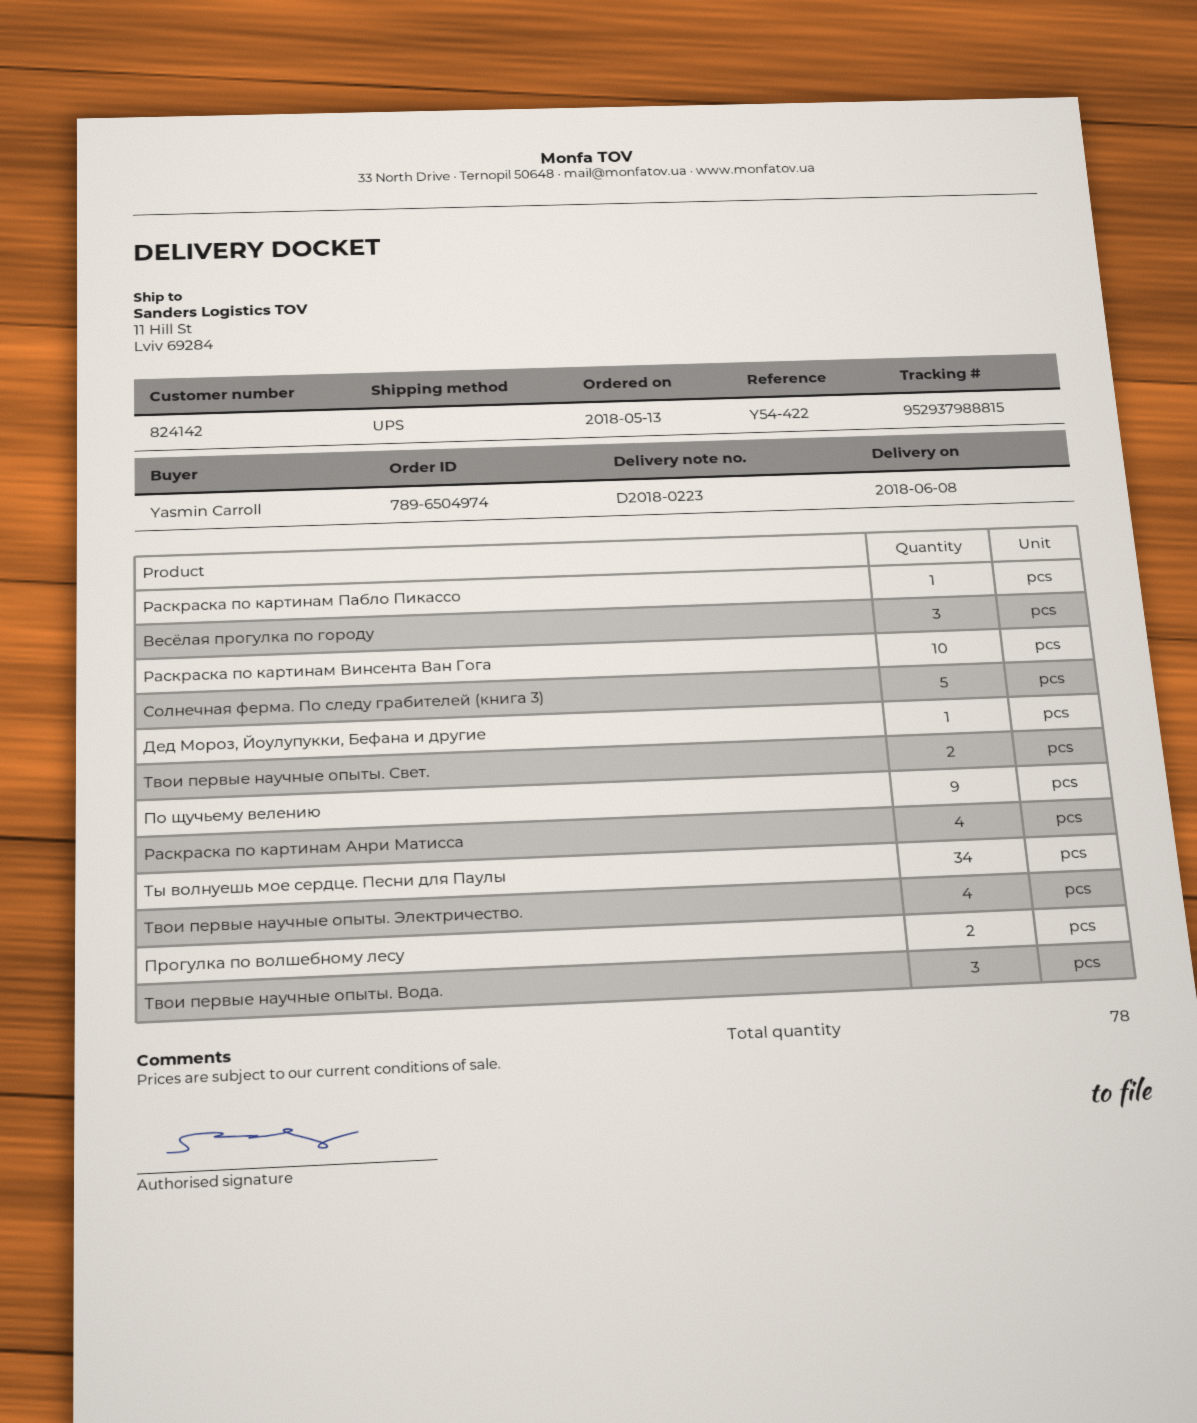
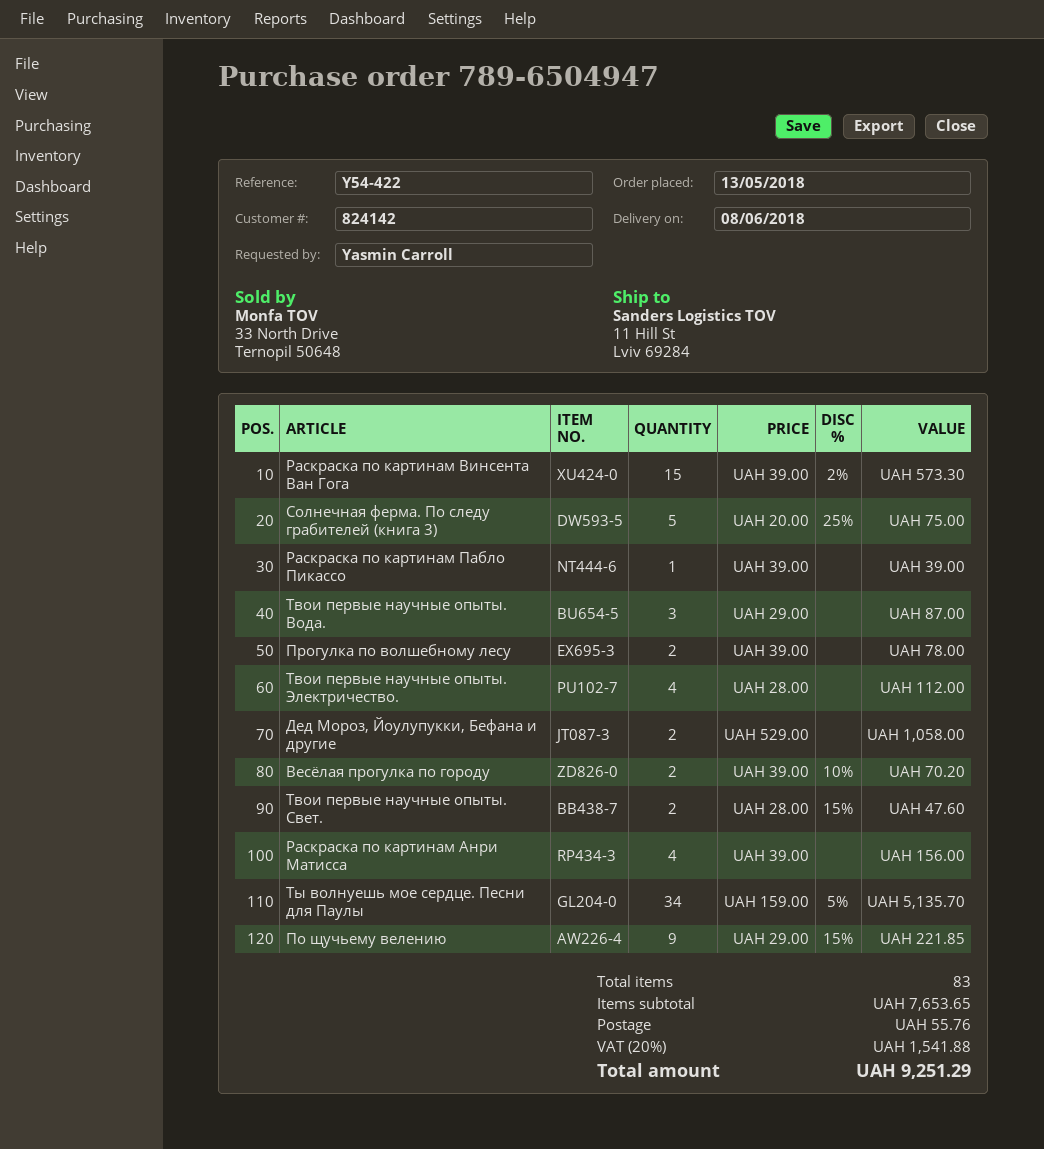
order number: 789-6504974 -> 789-6504947
Весёлая прогулка по городу: 3 -> 2
Раскраска по картинам Винсента Ван Гога: 10 -> 15
Дед Мороз, Йоулупукки, Бефана и другие: 1 -> 2
total quantity: 78 -> 83

